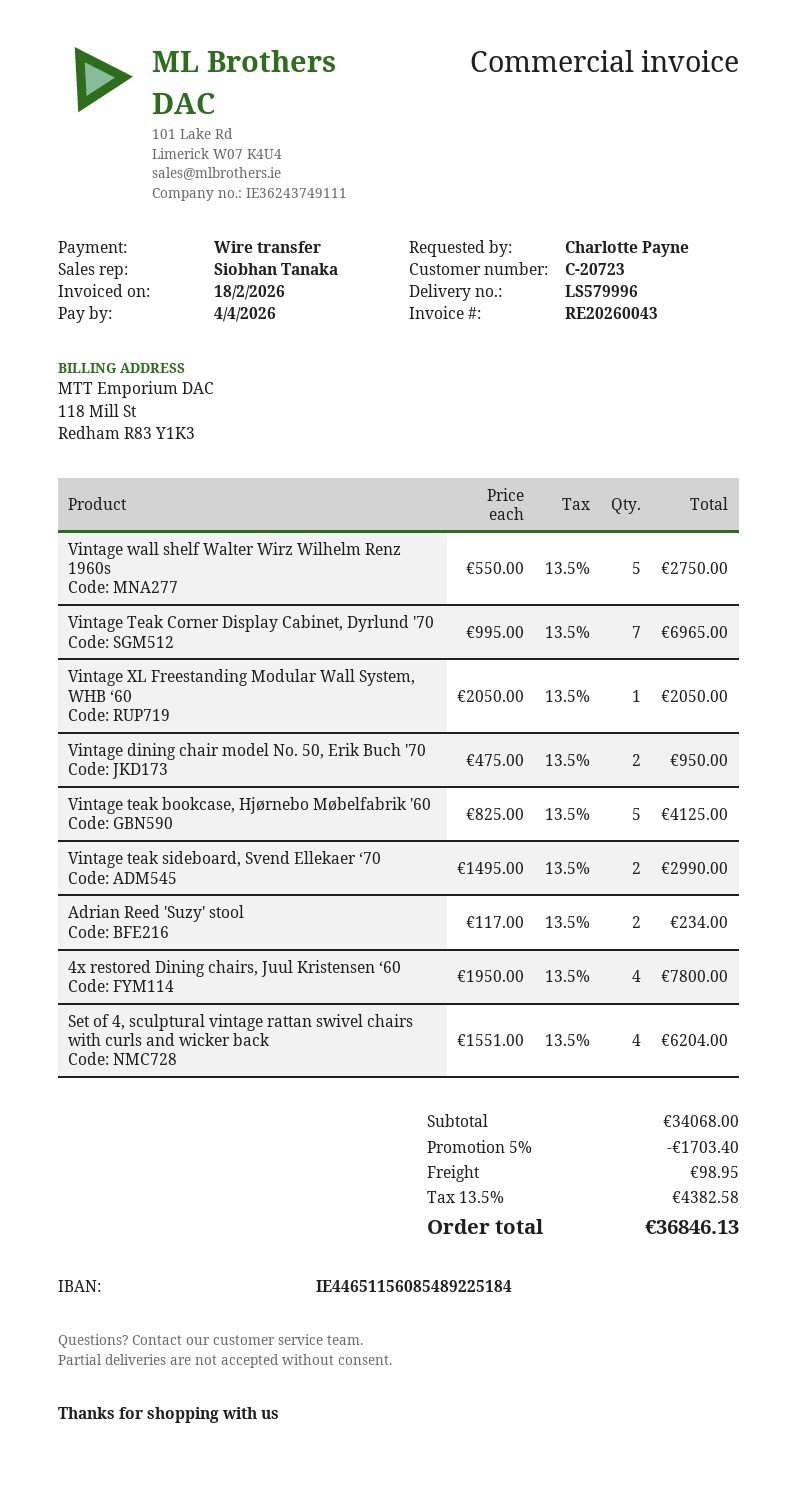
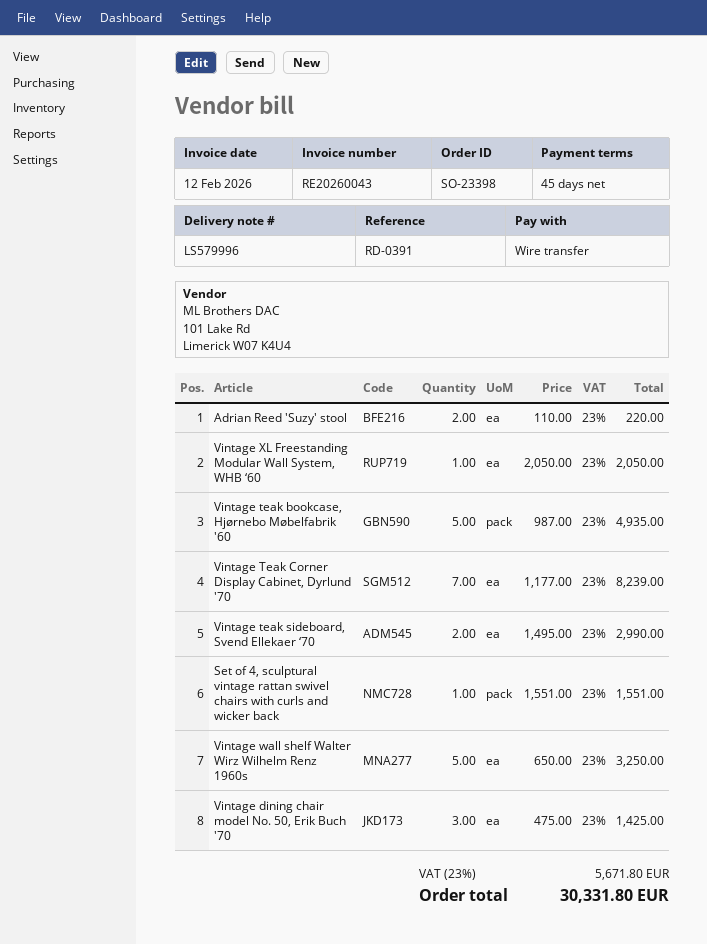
invoice date: 2026-02-18 -> 2026-02-12
Vintage wall shelf Walter Wirz Wilhelm Renz 1960s: 5 x 550.00 = 2750.00 -> 5 x 650.00 = 3250.00
Vintage Teak Corner Display Cabinet, Dyrlund '70: 7 x 995.00 = 6965.00 -> 7 x 1177.00 = 8239.00
Vintage dining chair model No. 50, Erik Buch '70: 2 x 475.00 = 950.00 -> 3 x 475.00 = 1425.00
Vintage teak bookcase, Hjørnebo Møbelfabrik '60: 5 x 825.00 = 4125.00 -> 5 x 987.00 = 4935.00
Adrian Reed 'Suzy' stool: 2 x 117.00 = 234.00 -> 2 x 110.00 = 220.00
4x restored Dining chairs, Juul Kristensen ‘60: 4 x 1950.00 = 7800.00 -> none
Set of 4, sculptural vintage rattan swivel chairs with curls and wicker back: 4 x 1551.00 = 6204.00 -> 1 x 1551.00 = 1551.00
discount: 5% = 1703.40 -> none
shipping: 98.95 -> none
tax: 13.5% = 4382.58 -> 23% = 5671.80
total: 36846.13 -> 30331.80

